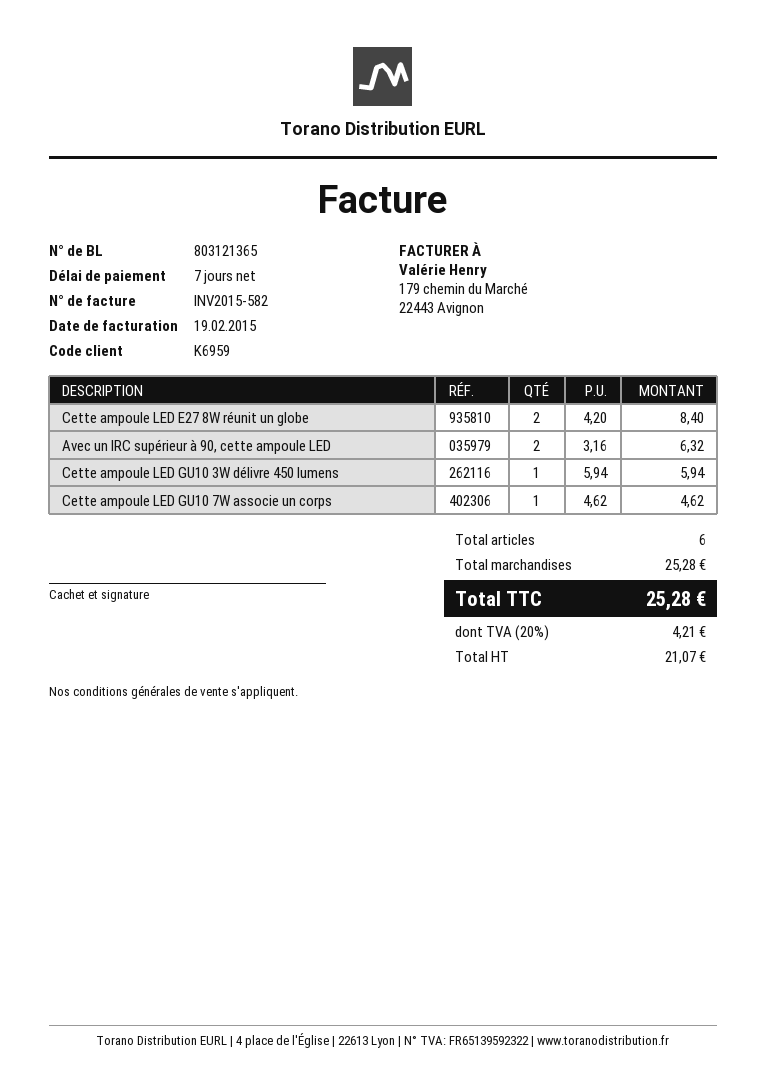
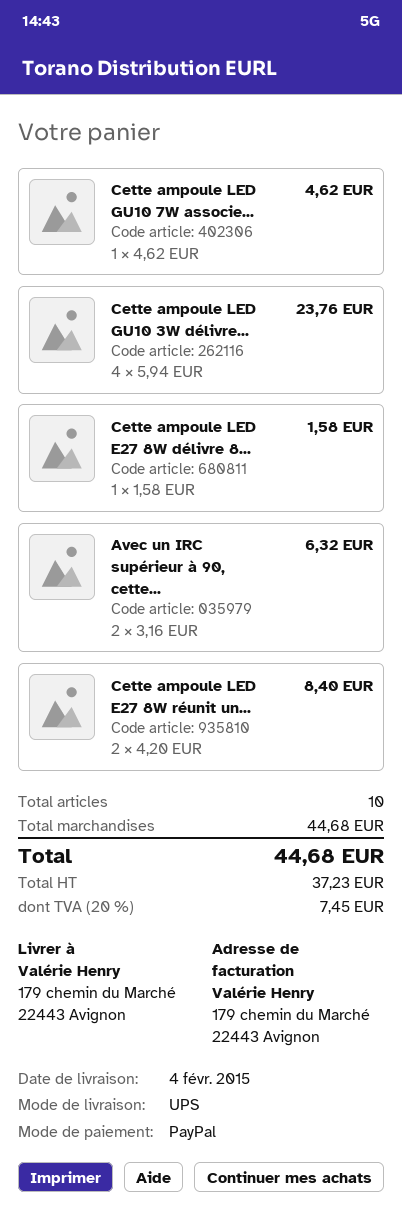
Cette ampoule LED GU10 3W délivre 450 lumens: 1 x 5.94 = 5.94 -> 4 x 5.94 = 23.76
Cette ampoule LED E27 8W délivre 8...: none -> 1 x 1.58 = 1.58
total quantity: 6 -> 10
subtotal: 25.28 -> 44.68
net: 21.07 -> 37.23
tax: 20% = 4.21 -> 20% = 7.45
total: 25.28 -> 44.68

